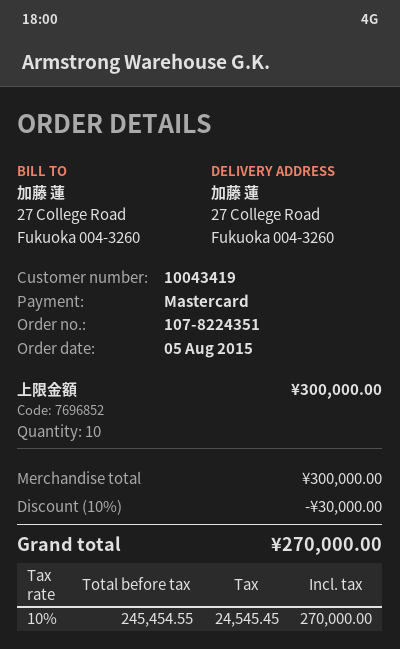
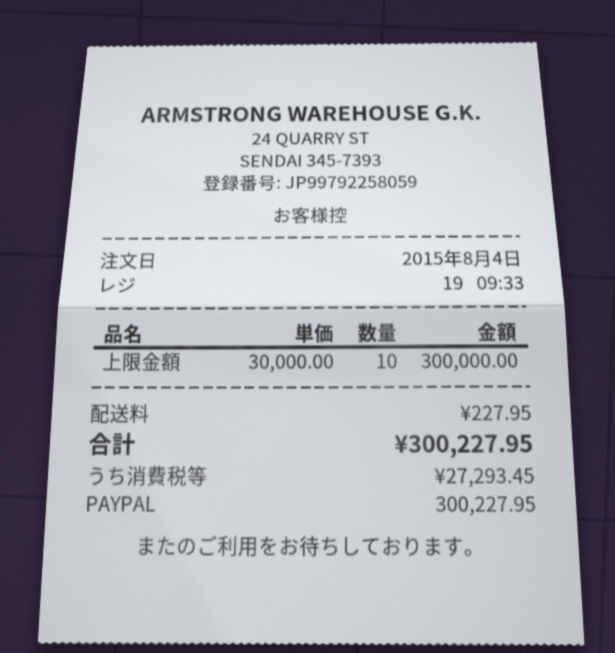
order date: 2015-08-05 -> 2015-08-04
payment method: Mastercard -> PayPal
discount: 10% = 30000.00 -> none
shipping: none -> 227.95
tax: 24545.45 -> 27293.45
total: 270000.00 -> 300227.95

